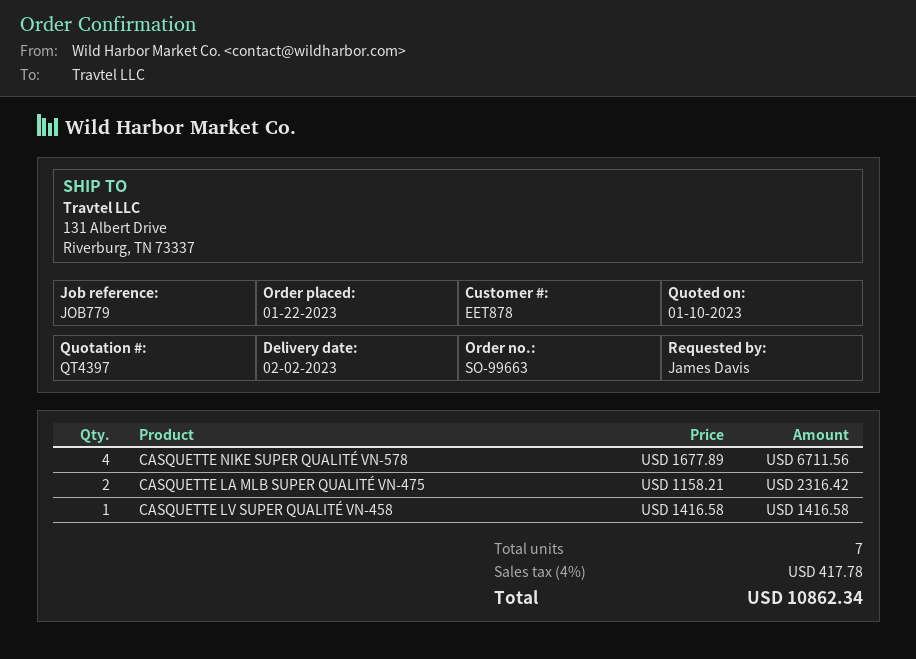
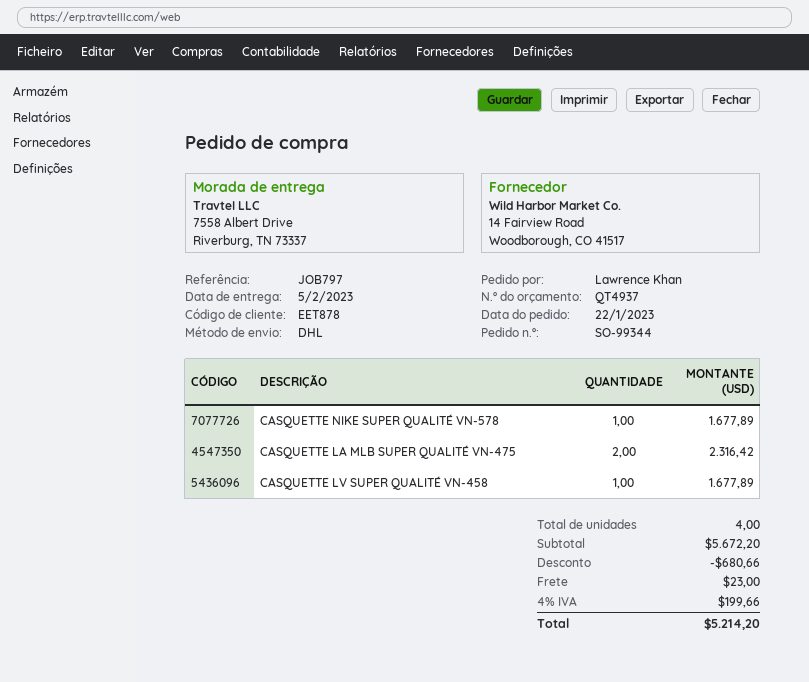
quote number: QT4397 -> QT4937
order number: SO-99663 -> SO-99344
delivery date: 2023-02-02 -> 2023-02-05
reference: JOB779 -> JOB797
ordered by: James Davis -> Lawrence Khan
ship to: 131 Albert Drive, Riverburg, TN 73337 -> 7558 Albert Drive, Riverburg, TN 73337
CASQUETTE NIKE SUPER QUALITÉ VN-578: 4 for 6711.56 -> 1 for 1677.89
CASQUETTE LV SUPER QUALITÉ VN-458: 1 for 1416.58 -> 1 for 1677.89
total quantity: 7 -> 4
discount: none -> 680.66
shipping: none -> 23.00
tax: 4% = 417.78 -> 4% = 199.66
total: 10862.34 -> 5214.20

